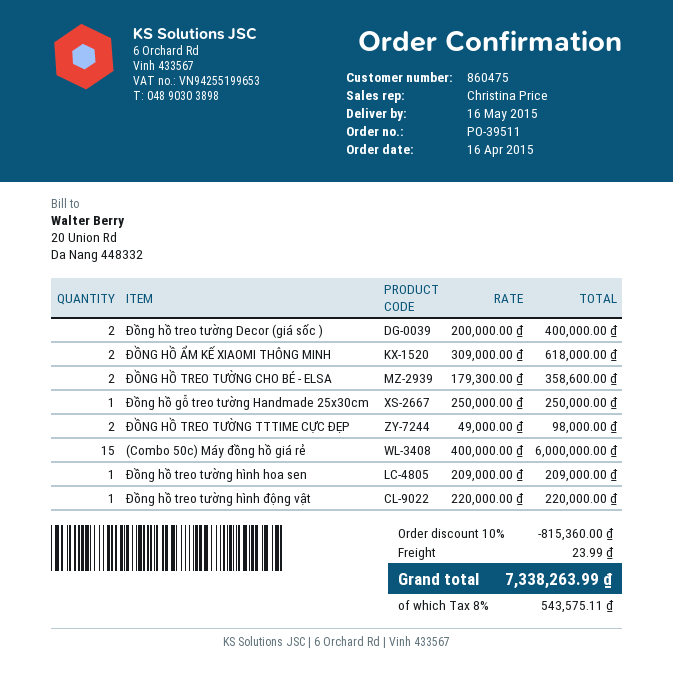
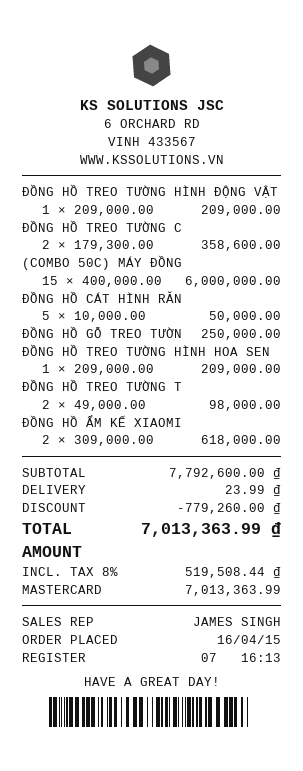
sales rep: Christina Price -> JAMES SINGH
Đồng hồ treo tường Decor (giá sốc ): 2 x 200000.00 = 400000.00 -> none
Đồng hồ treo tường hình động vật: 1 x 220000.00 = 220000.00 -> 1 x 209000.00 = 209000.00
ĐỒNG HỒ CÁT HÌNH RĂN: none -> 5 x 10000.00 = 50000.00
discount: 815360.00 -> 779260.00
tax: 8% = 543575.11 -> 8% = 519508.44
total: 7338263.99 -> 7013363.99

